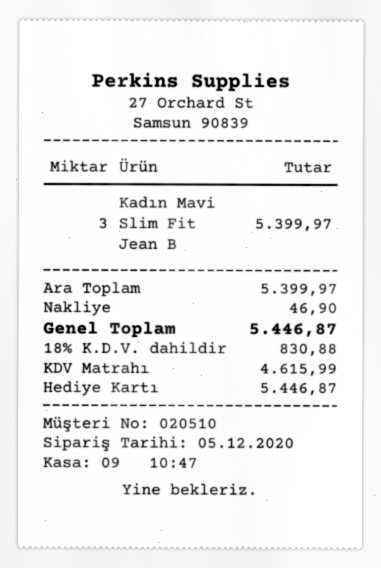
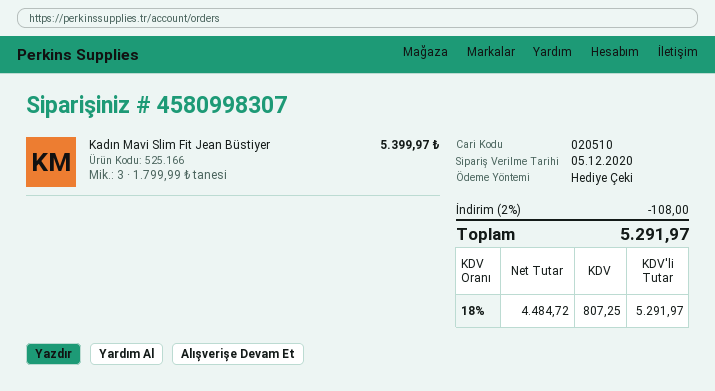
discount: none -> 2% = 108.00
shipping: 46.90 -> none
net: 4615.99 -> 4484.72
tax: 18% = 830.88 -> 18% = 807.25
total: 5446.87 -> 5291.97

